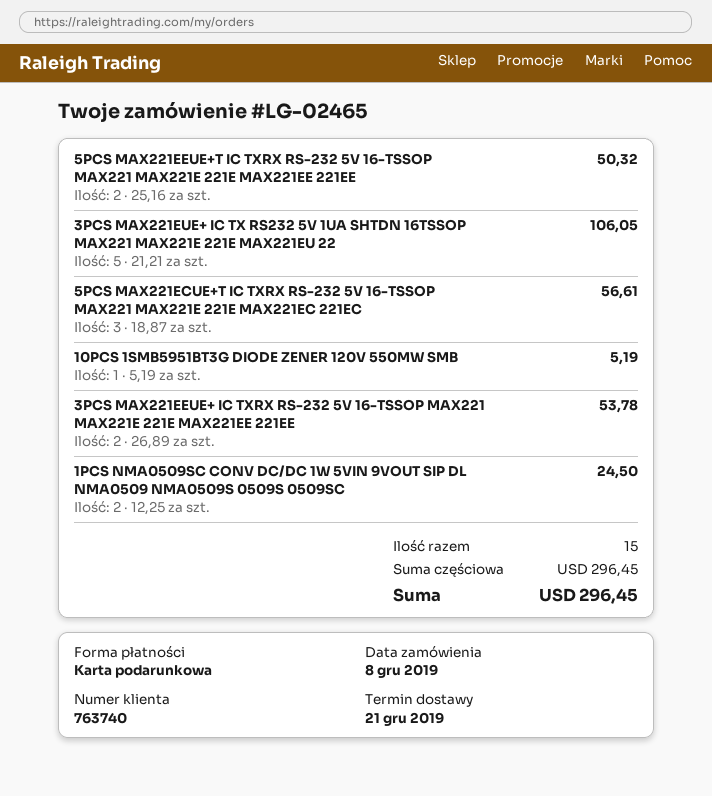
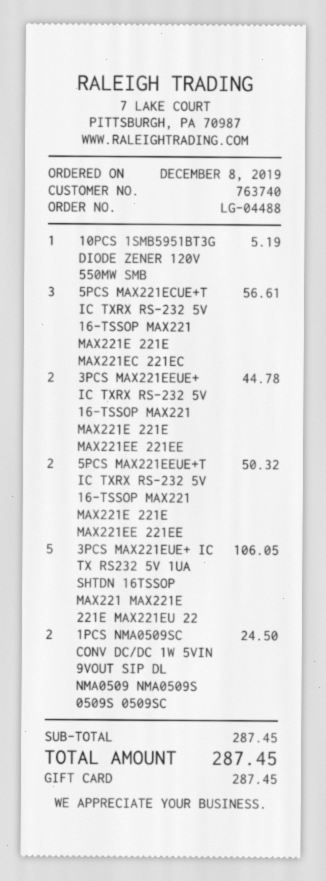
order number: LG-02465 -> LG-04488
3PCS MAX221EEUE+ IC TXRX RS-232 5V 16-TSSOP MAX221 MAX221E 221E MAX221EE 221EE: 2 for 53.78 -> 2 for 44.78
subtotal: 296.45 -> 287.45
total: 296.45 -> 287.45

